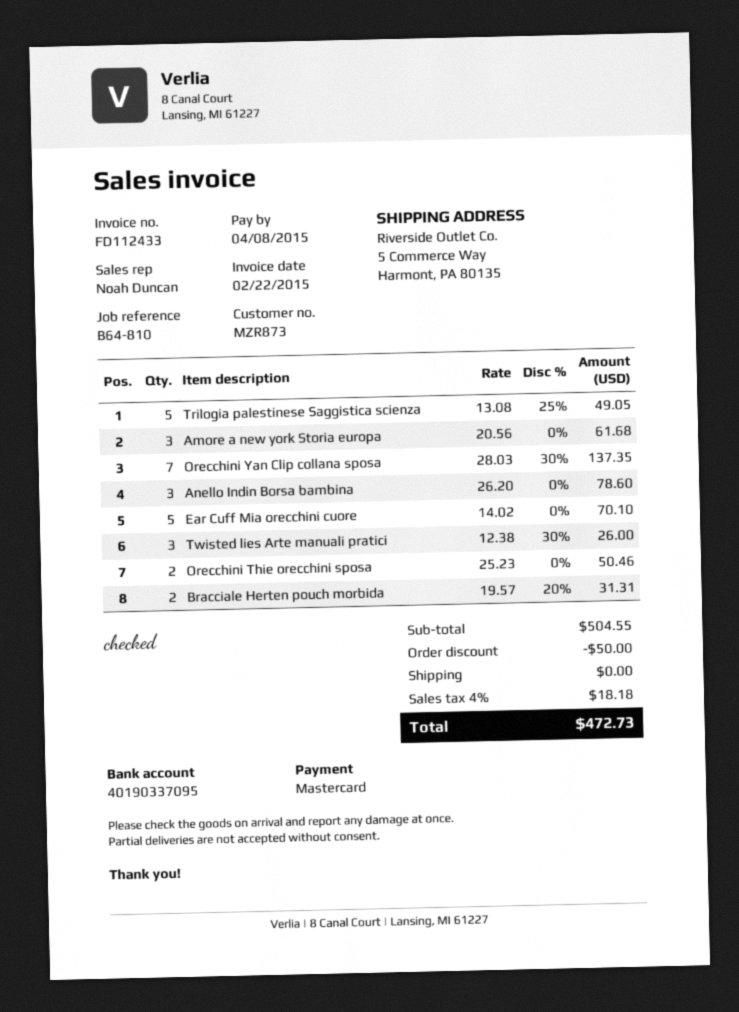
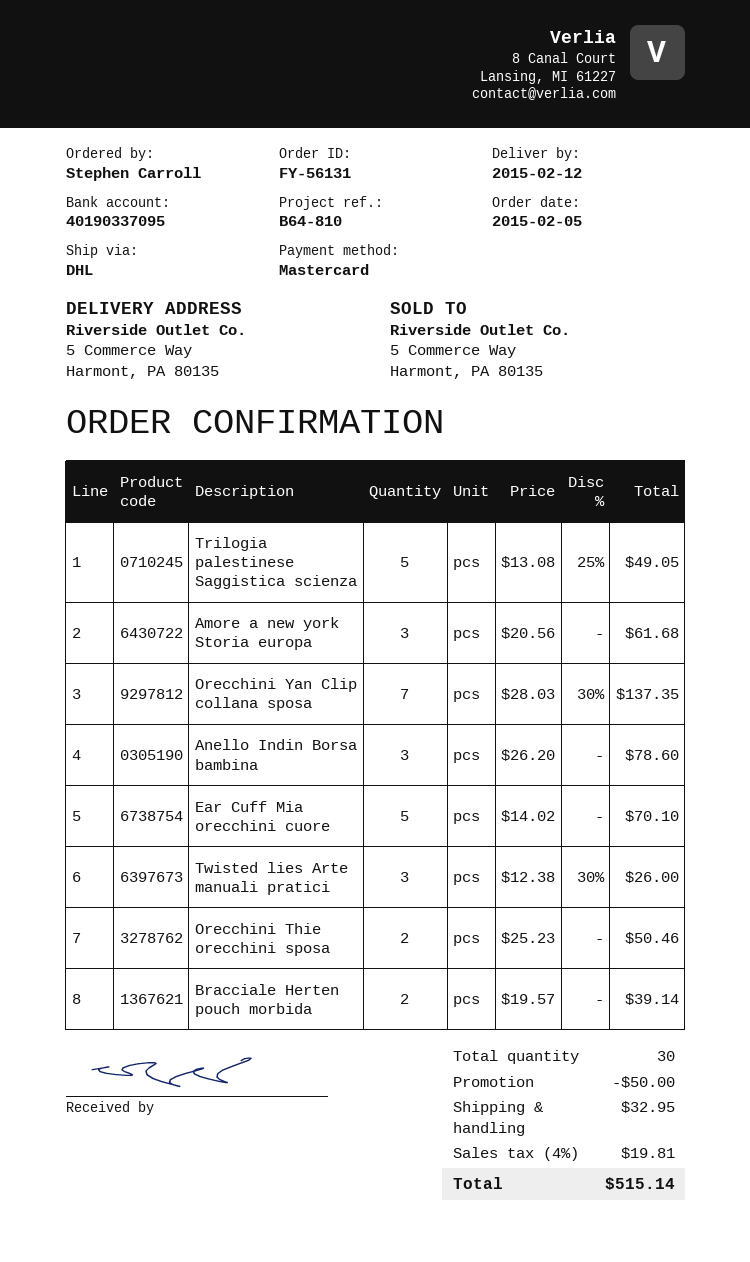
Bracciale Herten pouch morbida: 2 x 19.57 - 20% = 31.31 -> 2 x 19.57 = 39.14
shipping: 0.00 -> 32.95
tax: 4% = 18.18 -> 4% = 19.81
total: 472.73 -> 515.14

